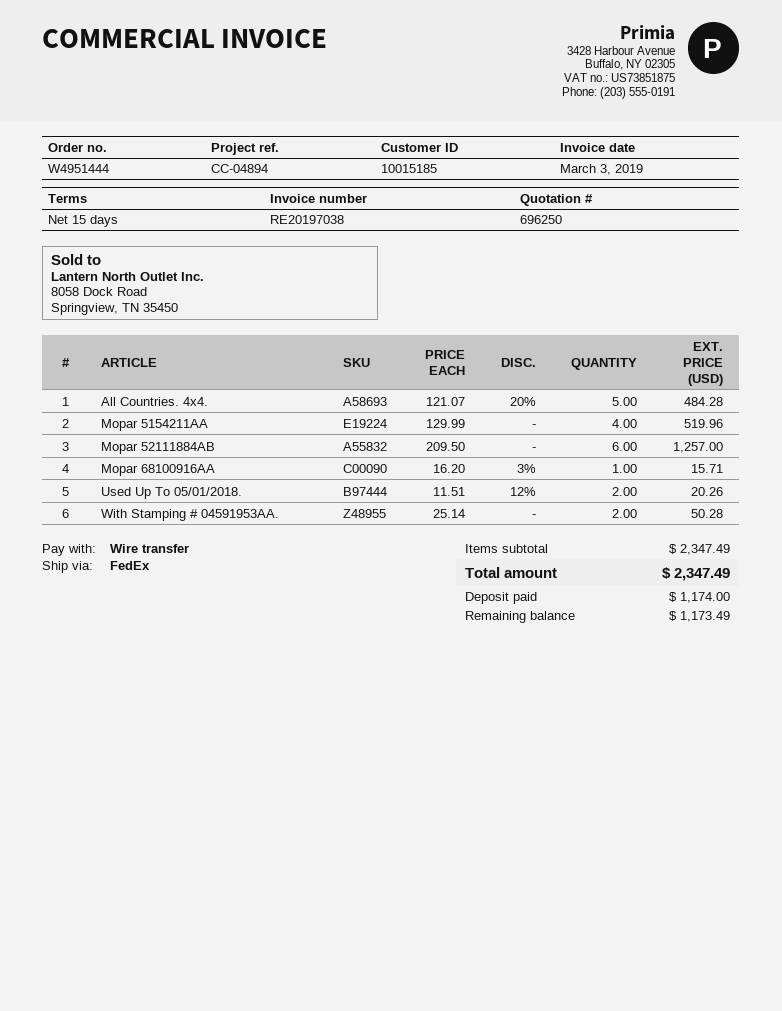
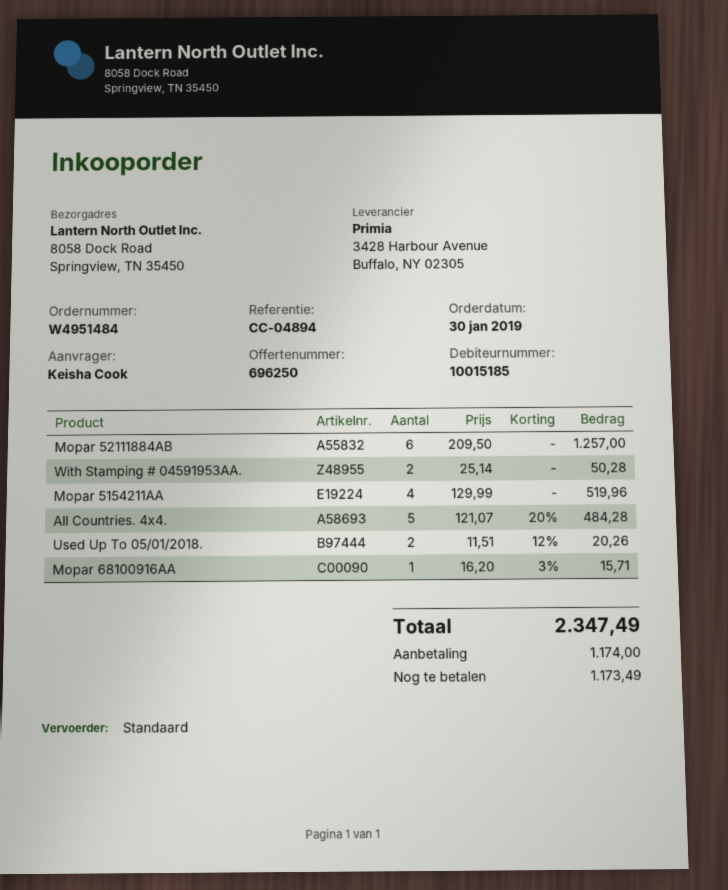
order number: W4951444 -> W4951484
shipping method: FedEx -> standard

